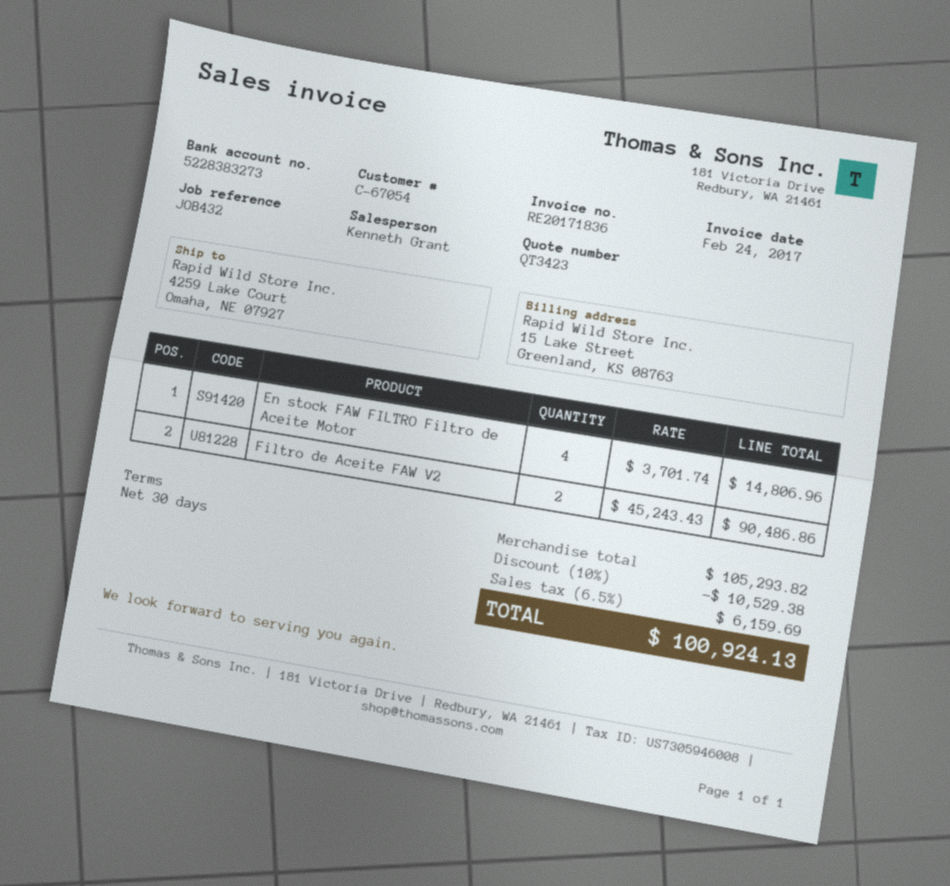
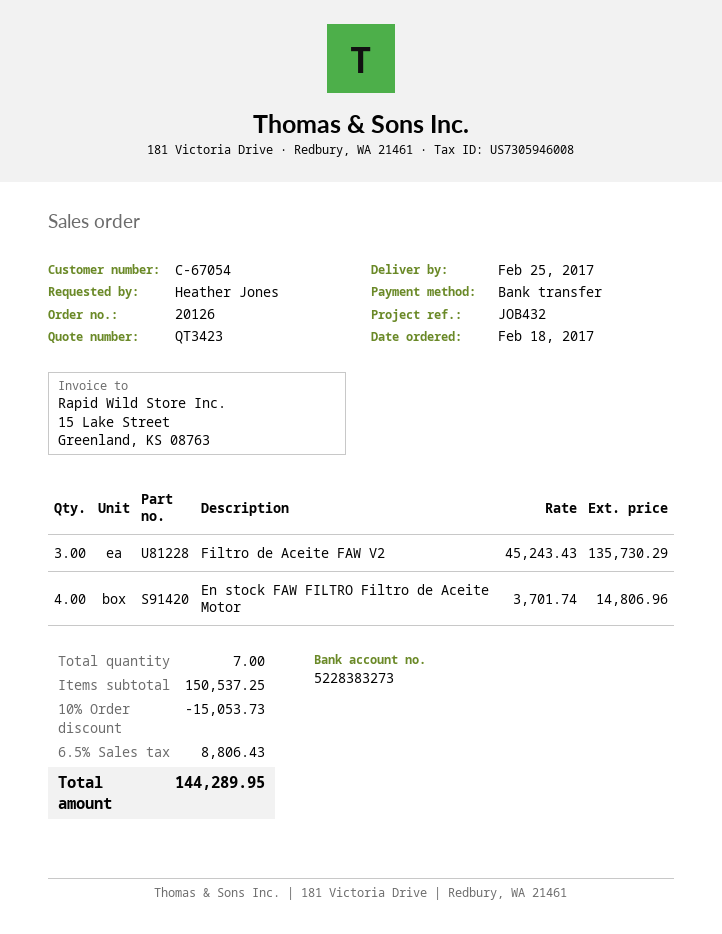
Filtro de Aceite FAW V2: 2 x 45243.43 = 90486.86 -> 3 x 45243.43 = 135730.29
subtotal: 105293.82 -> 150537.25
discount: 10% = 10529.38 -> 10% = 15053.73
tax: 6.5% = 6159.69 -> 6.5% = 8806.43
total: 100924.13 -> 144289.95

